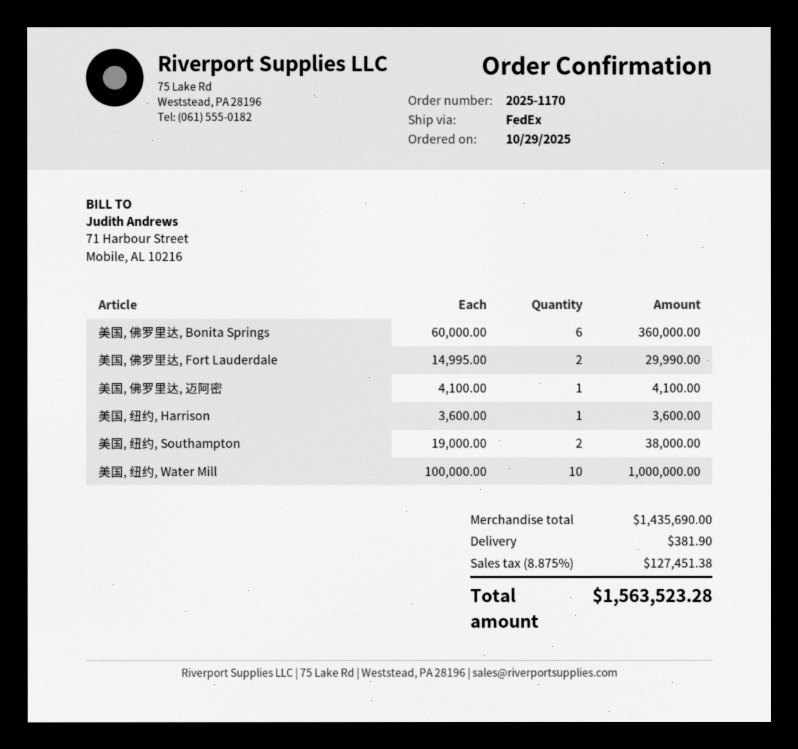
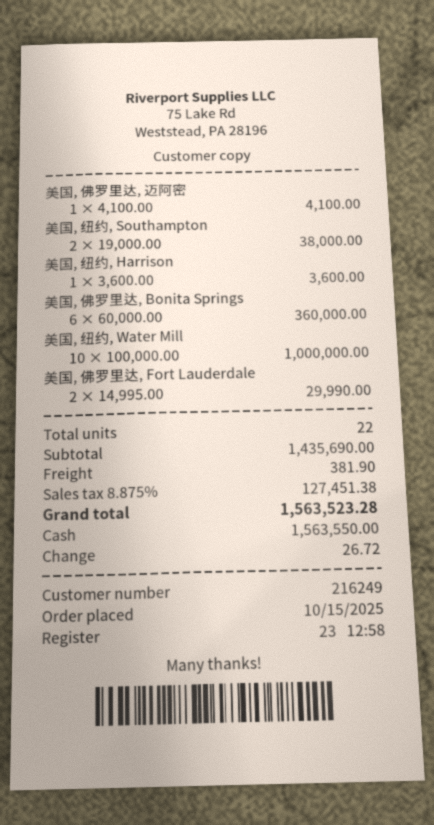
order date: 2025-10-29 -> 2025-10-15

